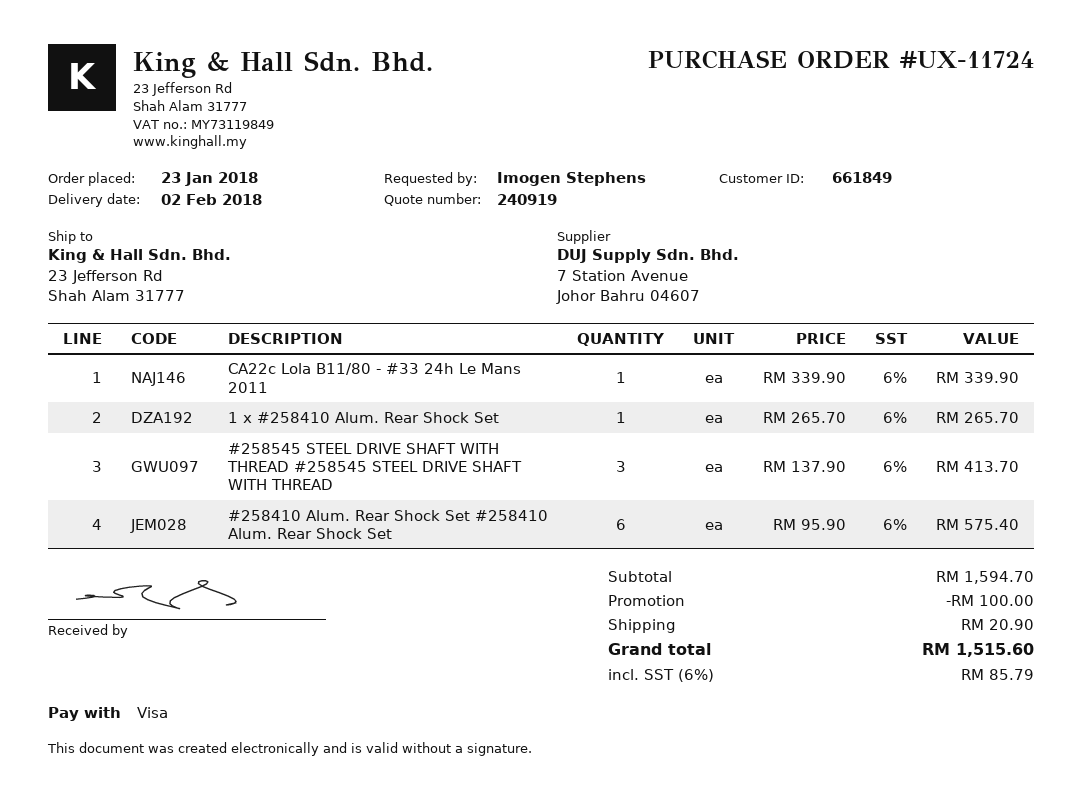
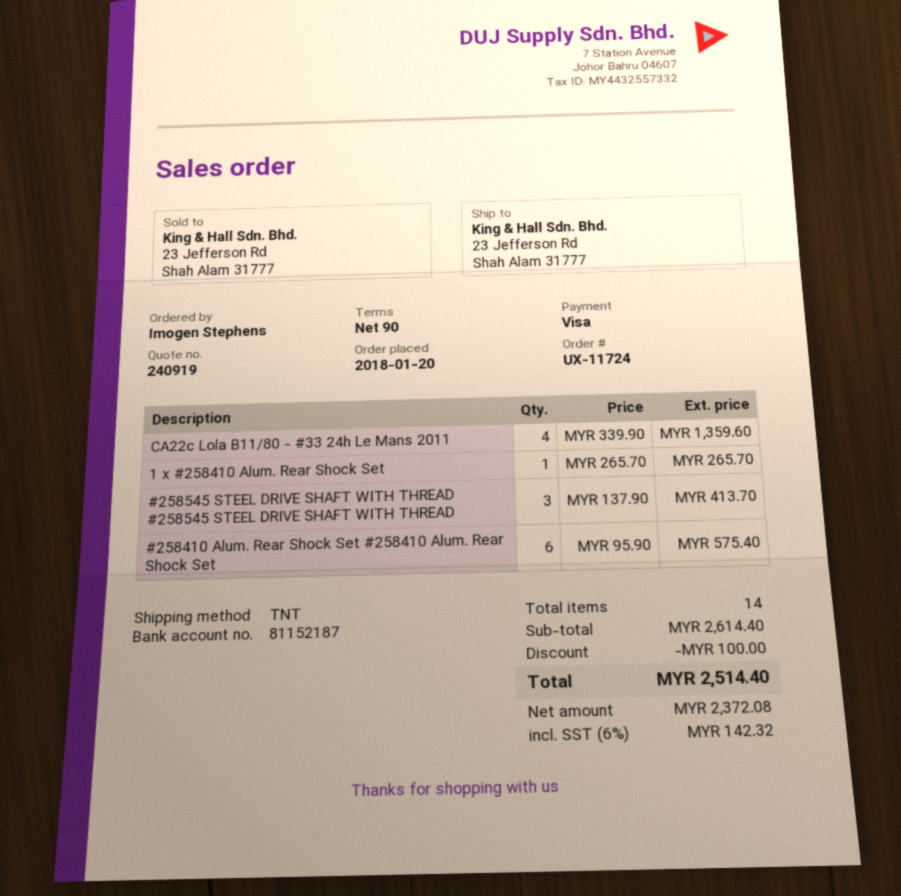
order date: 2018-01-23 -> 2018-01-20
CA22c Lola B11/80 - #33 24h Le Mans 2011: 1 x 339.90 = 339.90 -> 4 x 339.90 = 1359.60
subtotal: 1594.70 -> 2614.40
shipping: 20.90 -> none
tax: 6% = 85.79 -> 6% = 142.32
total: 1515.60 -> 2514.40

